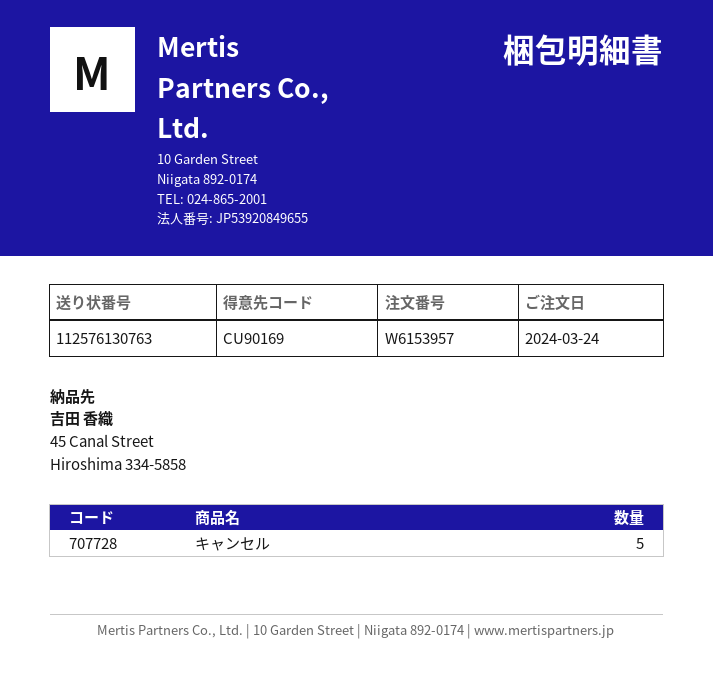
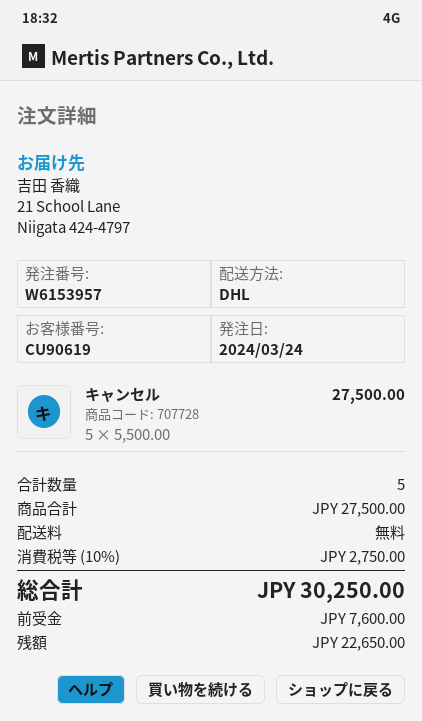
customer number: CU90169 -> CU90619
ship to: 45 Canal Street, Hiroshima 334-5858 -> 21 School Lane, Niigata 424-4797

